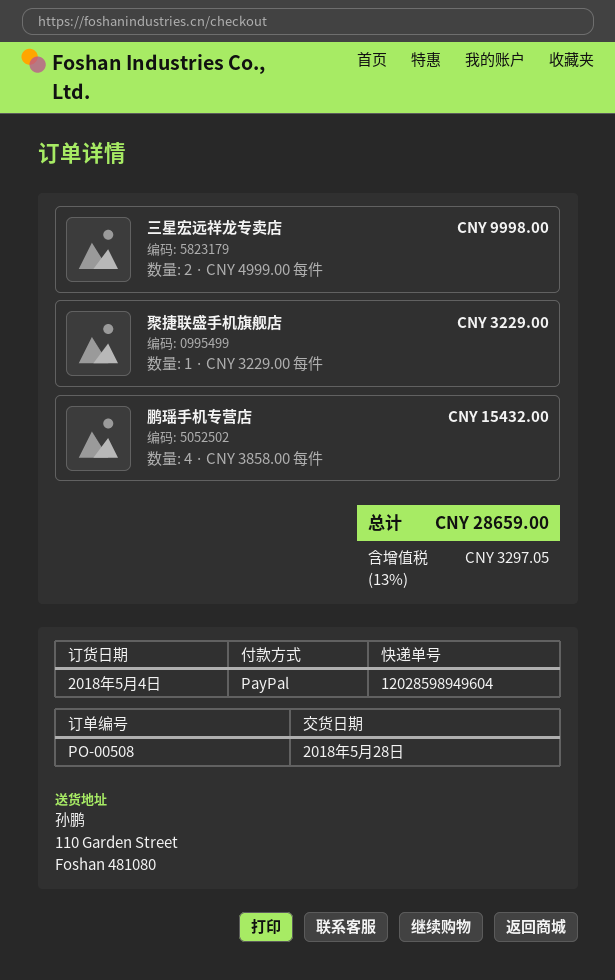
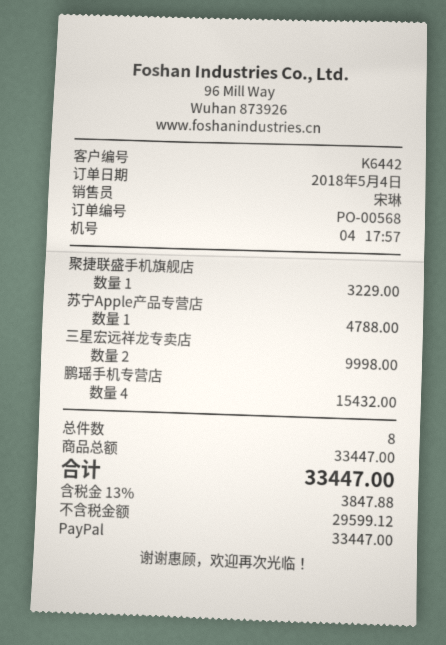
order number: PO-00508 -> PO-00568
苏宁Apple产品专营店: none -> 1 for 4788.00
tax: 13% = 3297.05 -> 13% = 3847.88
total: 28659.00 -> 33447.00

